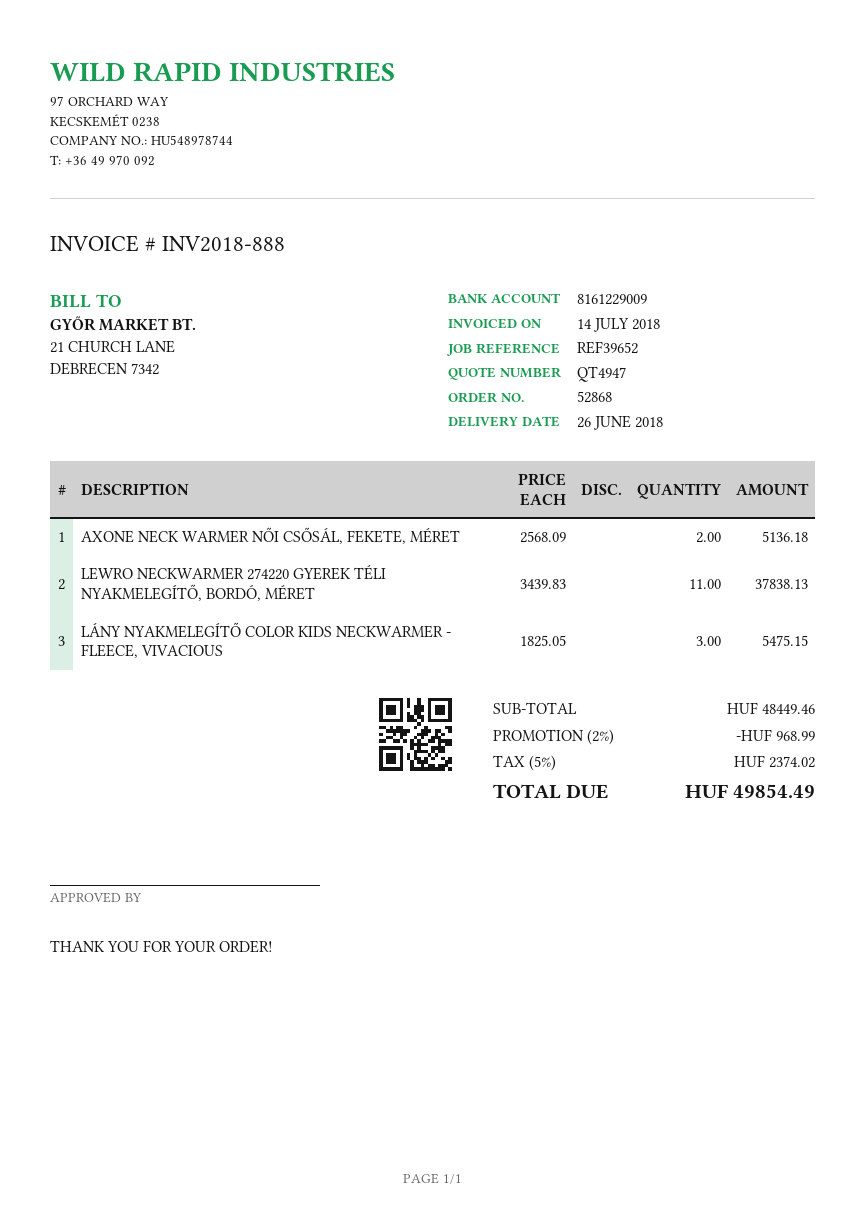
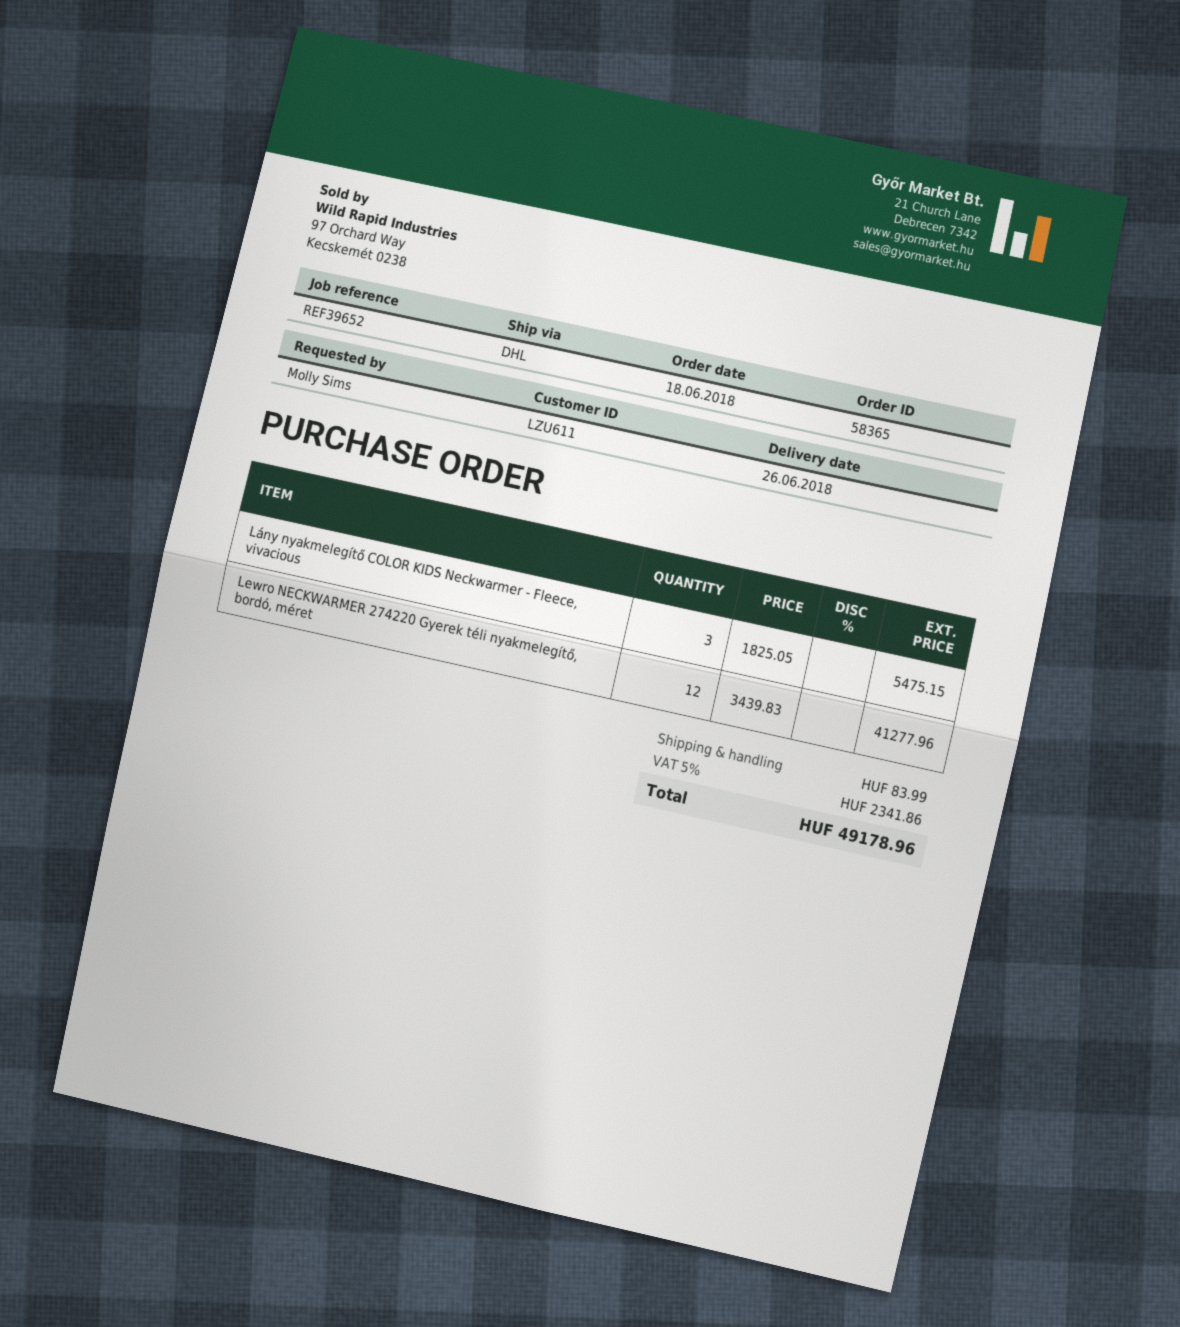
order number: 52868 -> 58365
AXONE NECK WARMER NŐI CSŐSÁL, FEKETE, MÉRET: 2 x 2568.09 = 5136.18 -> none
LEWRO NECKWARMER 274220 GYEREK TÉLI NYAKMELEGÍTŐ, BORDÓ, MÉRET: 11 x 3439.83 = 37838.13 -> 12 x 3439.83 = 41277.96
discount: 2% = 968.99 -> none
shipping: none -> 83.99
tax: 5% = 2374.02 -> 5% = 2341.86
total: 49854.49 -> 49178.96

